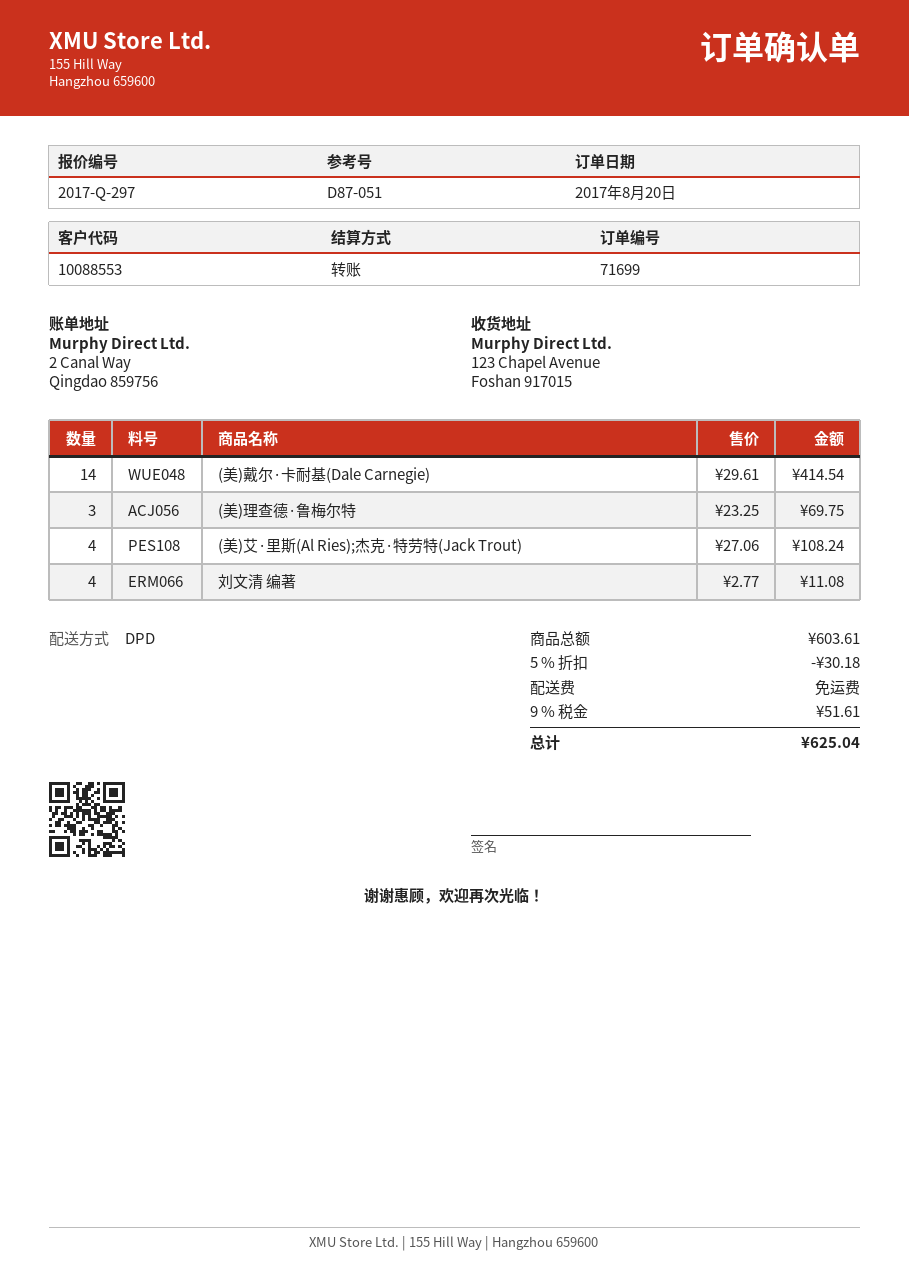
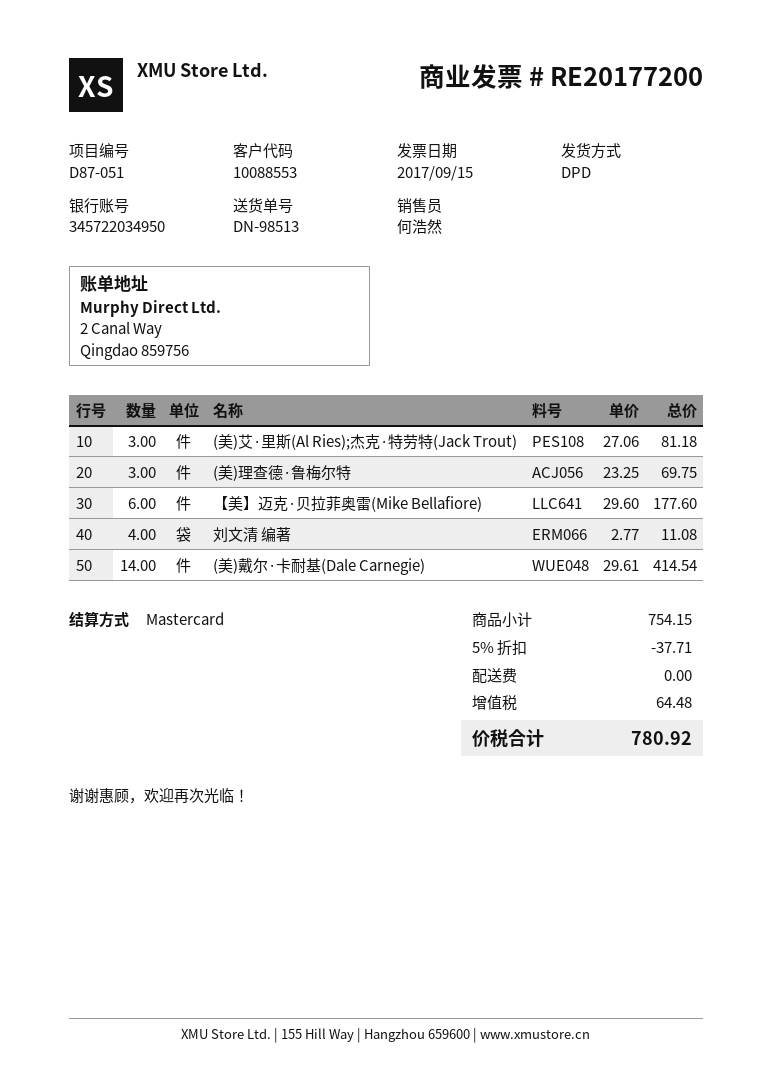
payment method: bank transfer -> Mastercard
(美)艾·里斯(Al Ries);杰克·特劳特(Jack Trout): 4 x 27.06 = 108.24 -> 3 x 27.06 = 81.18
【美】迈克·贝拉菲奥雷(Mike Bellafiore): none -> 6 x 29.60 = 177.60
subtotal: 603.61 -> 754.15
discount: 5% = 30.18 -> 5% = 37.71
tax: 51.61 -> 64.48
total: 625.04 -> 780.92

